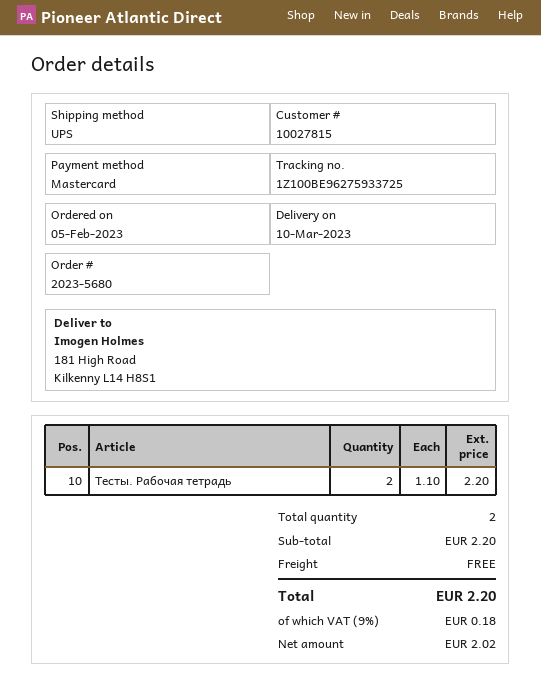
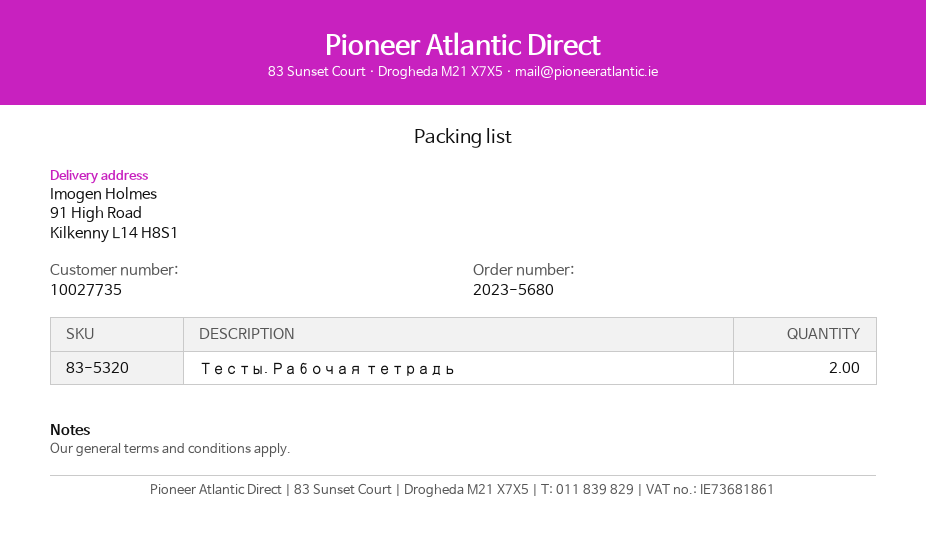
customer number: 10027815 -> 10027735
ship to: 181 High Road, Kilkenny L14 H8S1 -> 91 High Road, Kilkenny L14 H8S1

